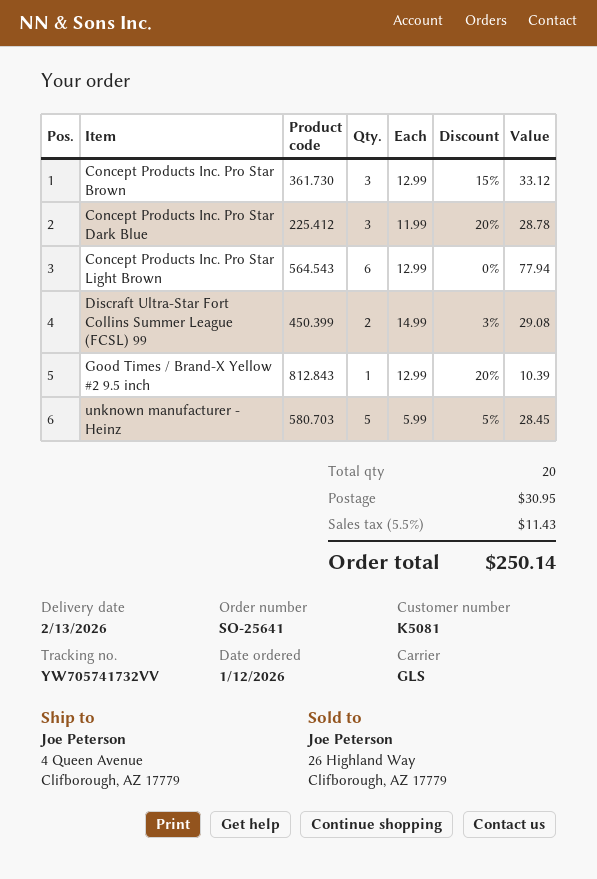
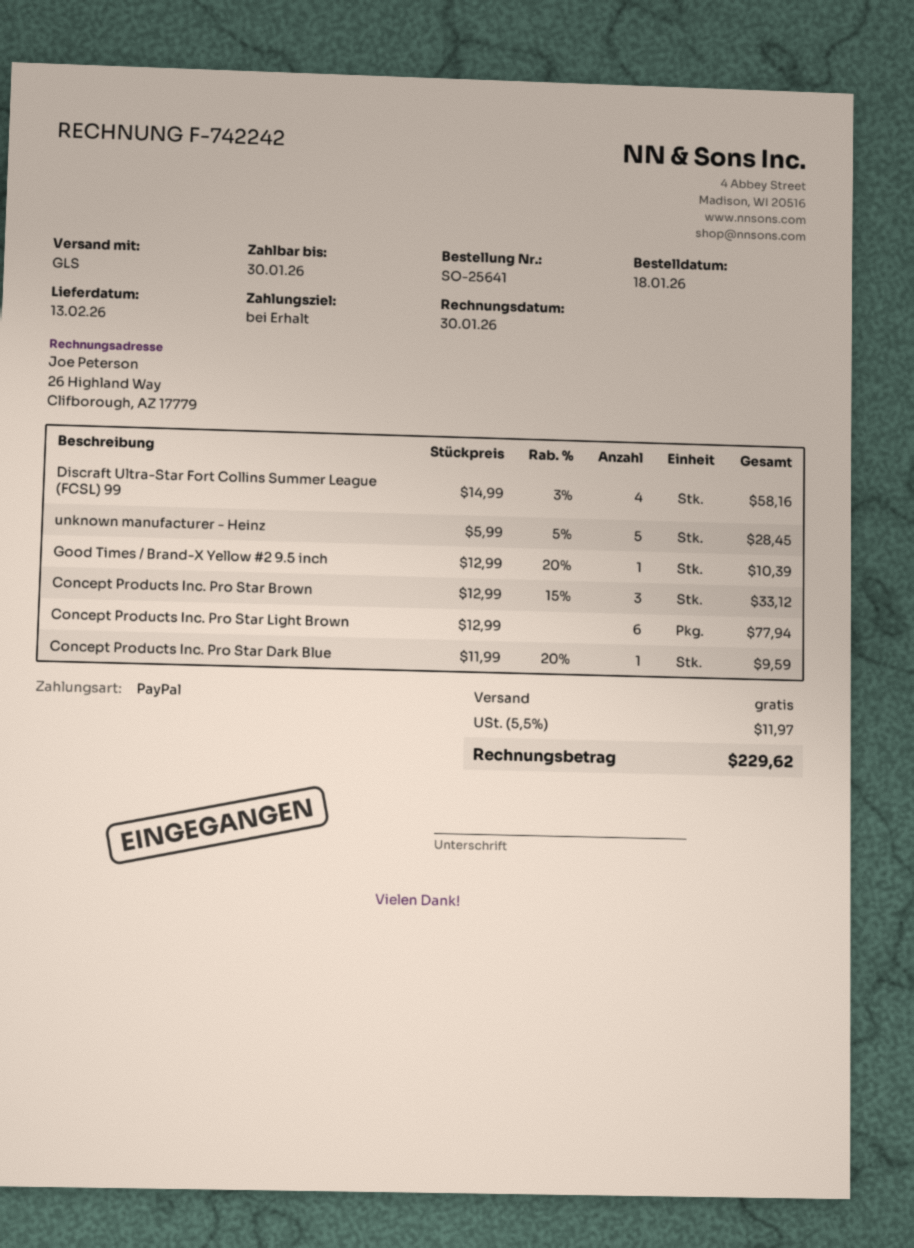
order date: 2026-01-12 -> 2026-01-18
Concept Products Inc. Pro Star Dark Blue: 3 x 11.99 - 20% = 28.78 -> 1 x 11.99 - 20% = 9.59
Discraft Ultra-Star Fort Collins Summer League (FCSL) 99: 2 x 14.99 - 3% = 29.08 -> 4 x 14.99 - 3% = 58.16
shipping: 30.95 -> 0.00
tax: 5.5% = 11.43 -> 5.5% = 11.97
total: 250.14 -> 229.62

